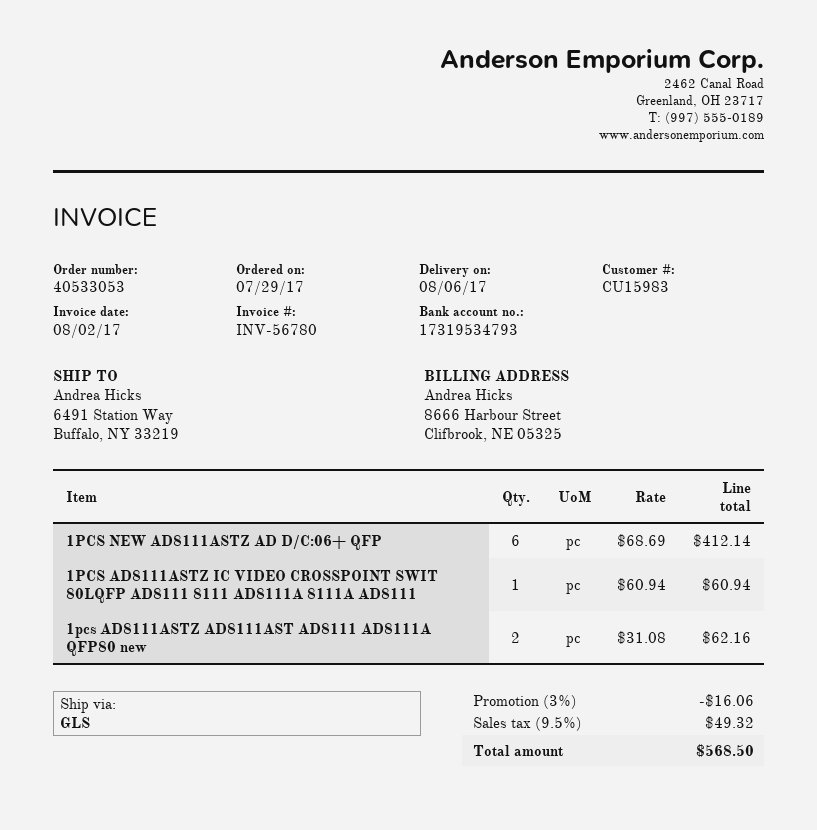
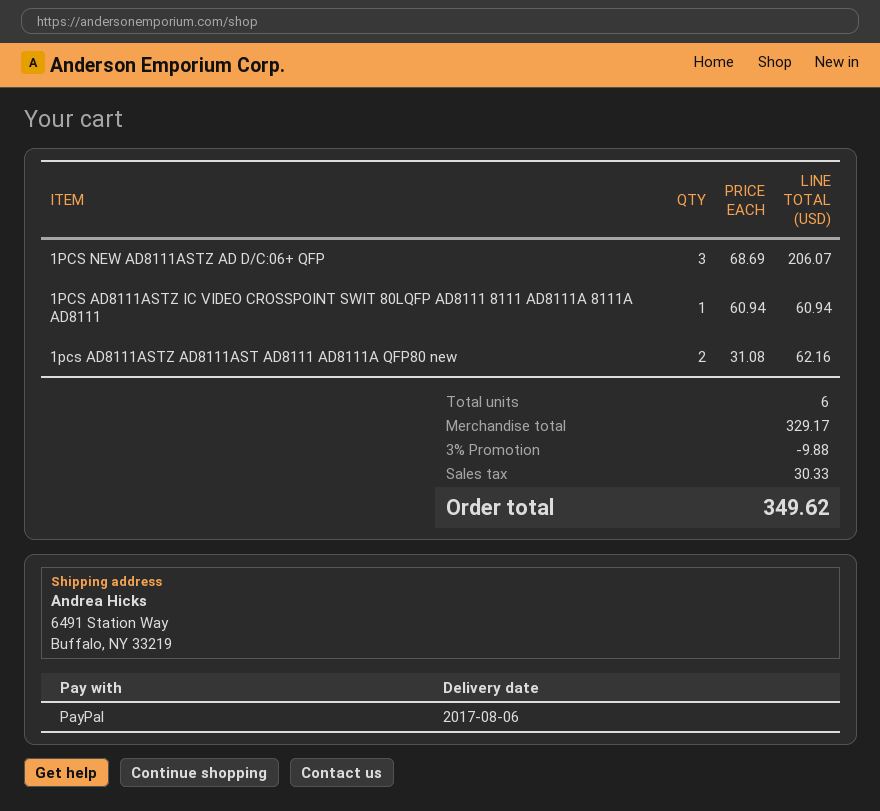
1PCS NEW AD8111ASTZ AD D/C:06+ QFP: 6 x 68.69 = 412.14 -> 3 x 68.69 = 206.07
discount: 3% = 16.06 -> 3% = 9.88
tax: 49.32 -> 30.33
total: 568.50 -> 349.62

